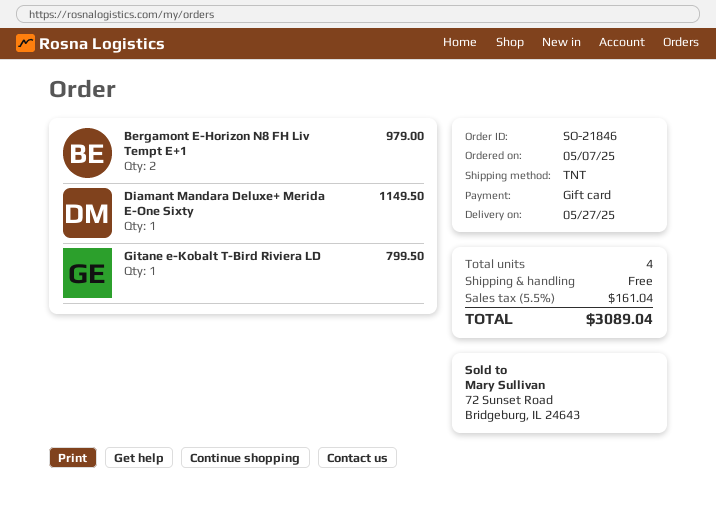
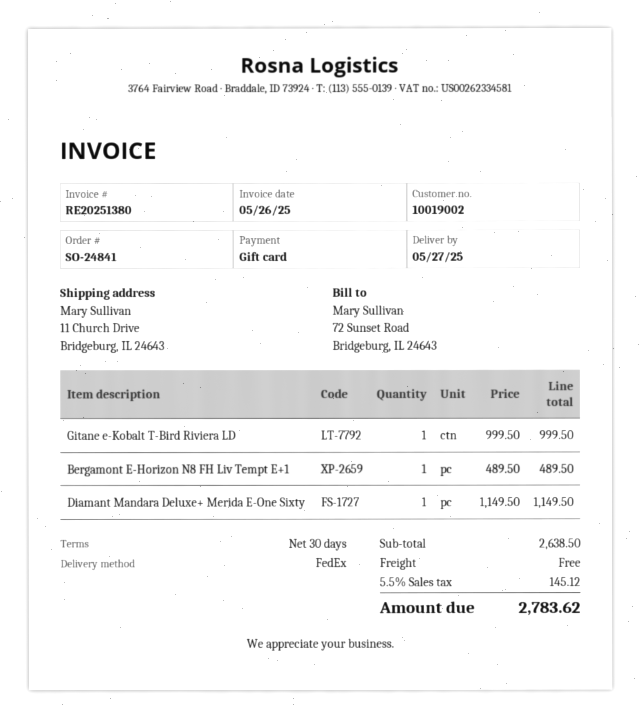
order number: SO-21846 -> SO-24841
shipping method: TNT -> FedEx
Bergamont E-Horizon N8 FH Liv Tempt E+1: 2 for 979.00 -> 1 for 489.50
Gitane e-Kobalt T-Bird Riviera LD: 1 for 799.50 -> 1 for 999.50
tax: 5.5% = 161.04 -> 5.5% = 145.12
total: 3089.04 -> 2783.62

